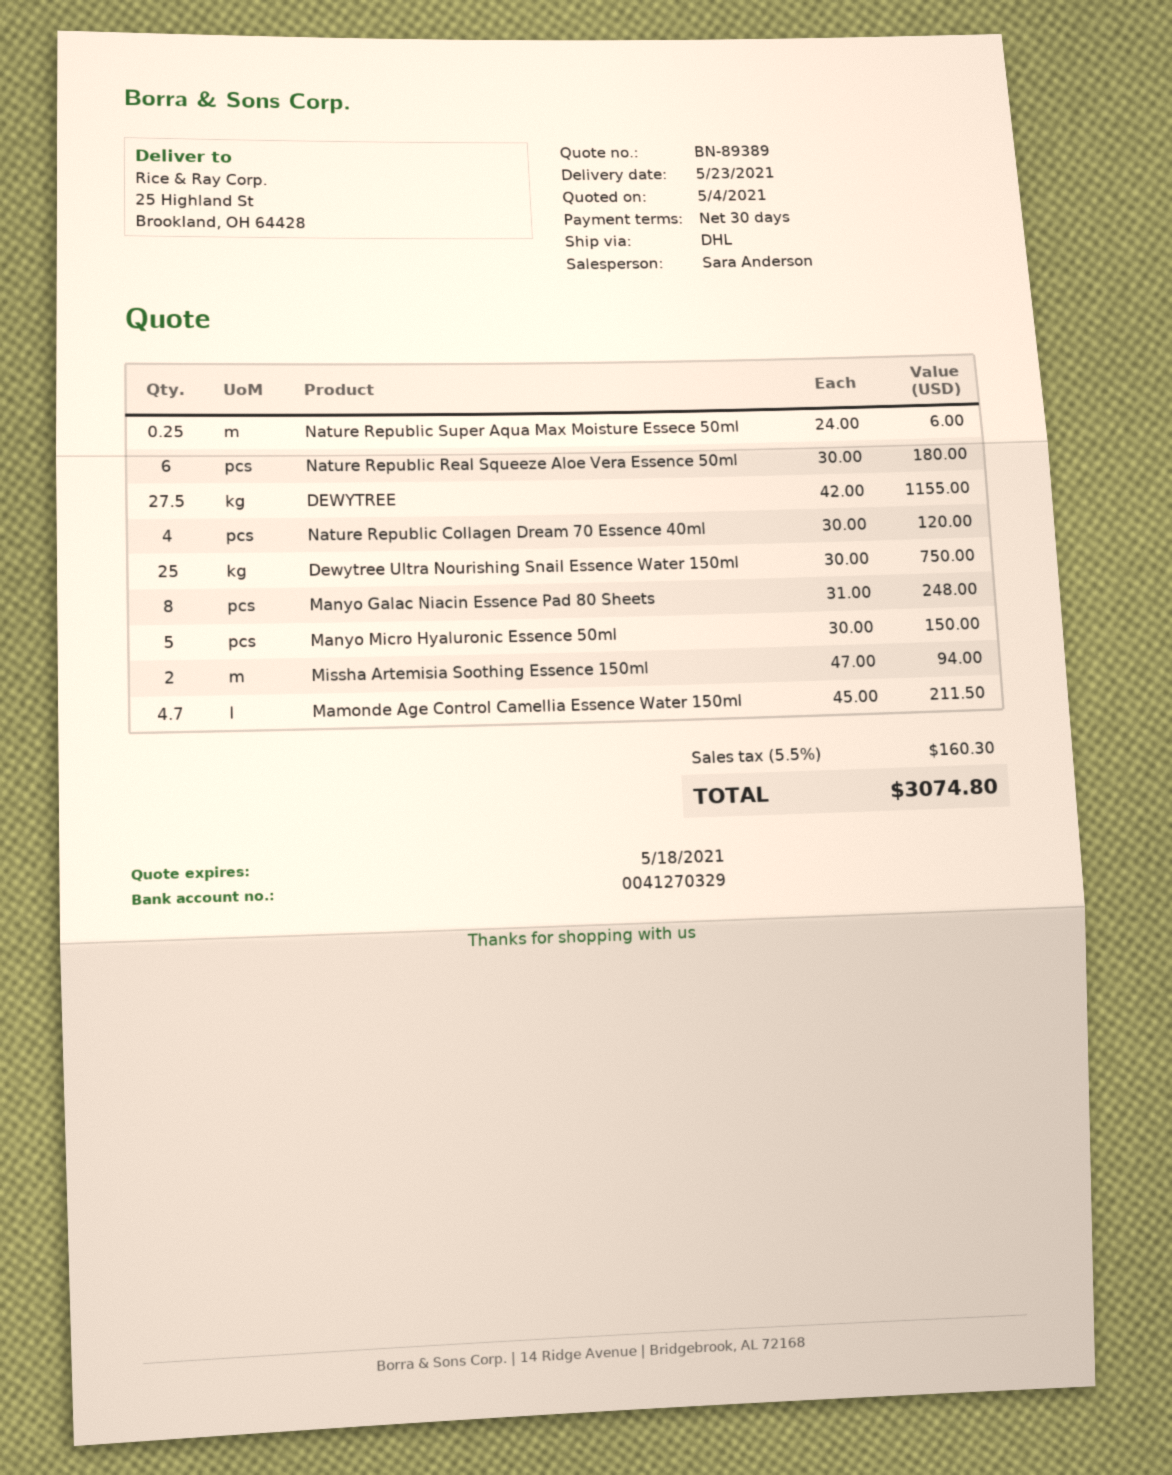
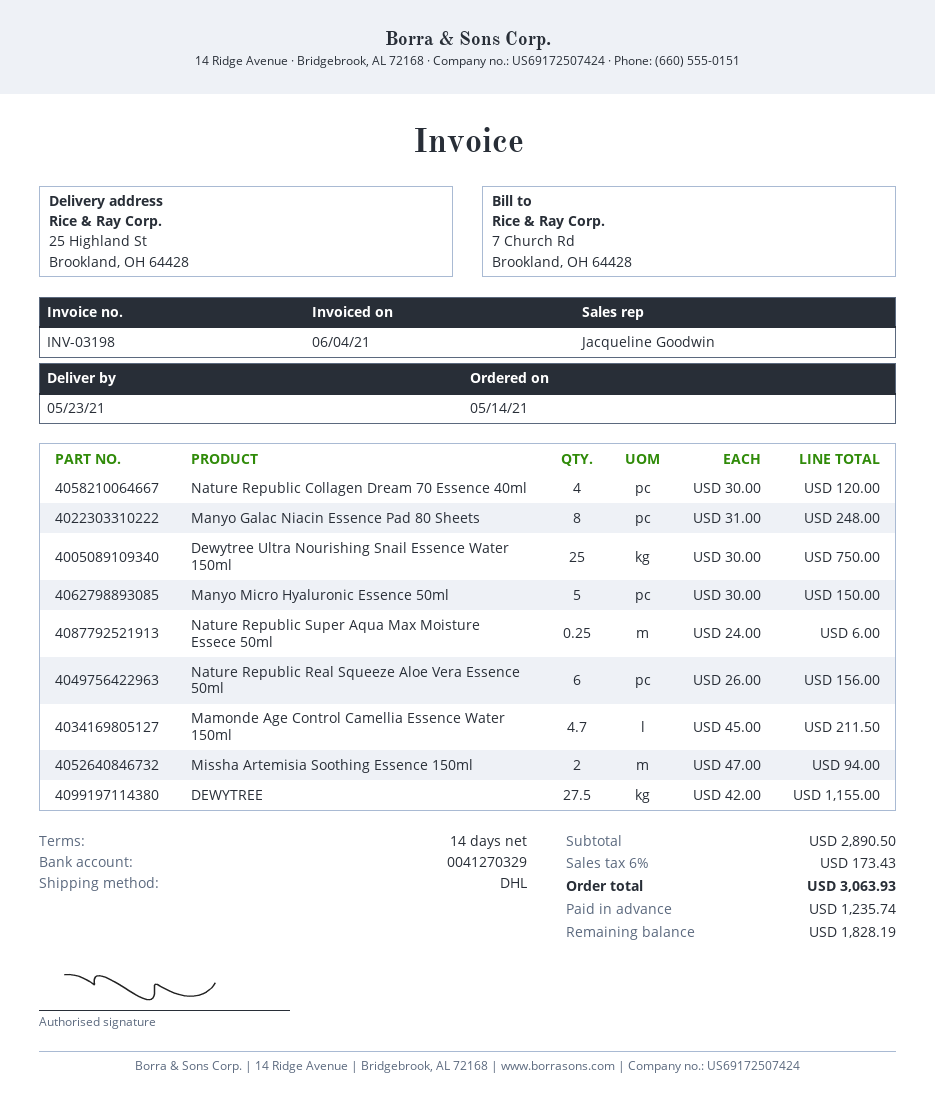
payment terms: 30 days -> 14 days
sales rep: Sara Anderson -> Jacqueline Goodwin
Nature Republic Real Squeeze Aloe Vera Essence 50ml: 6 x 30.00 = 180.00 -> 6 x 26.00 = 156.00
tax: 5.5% = 160.30 -> 6% = 173.43
total: 3074.80 -> 3063.93

